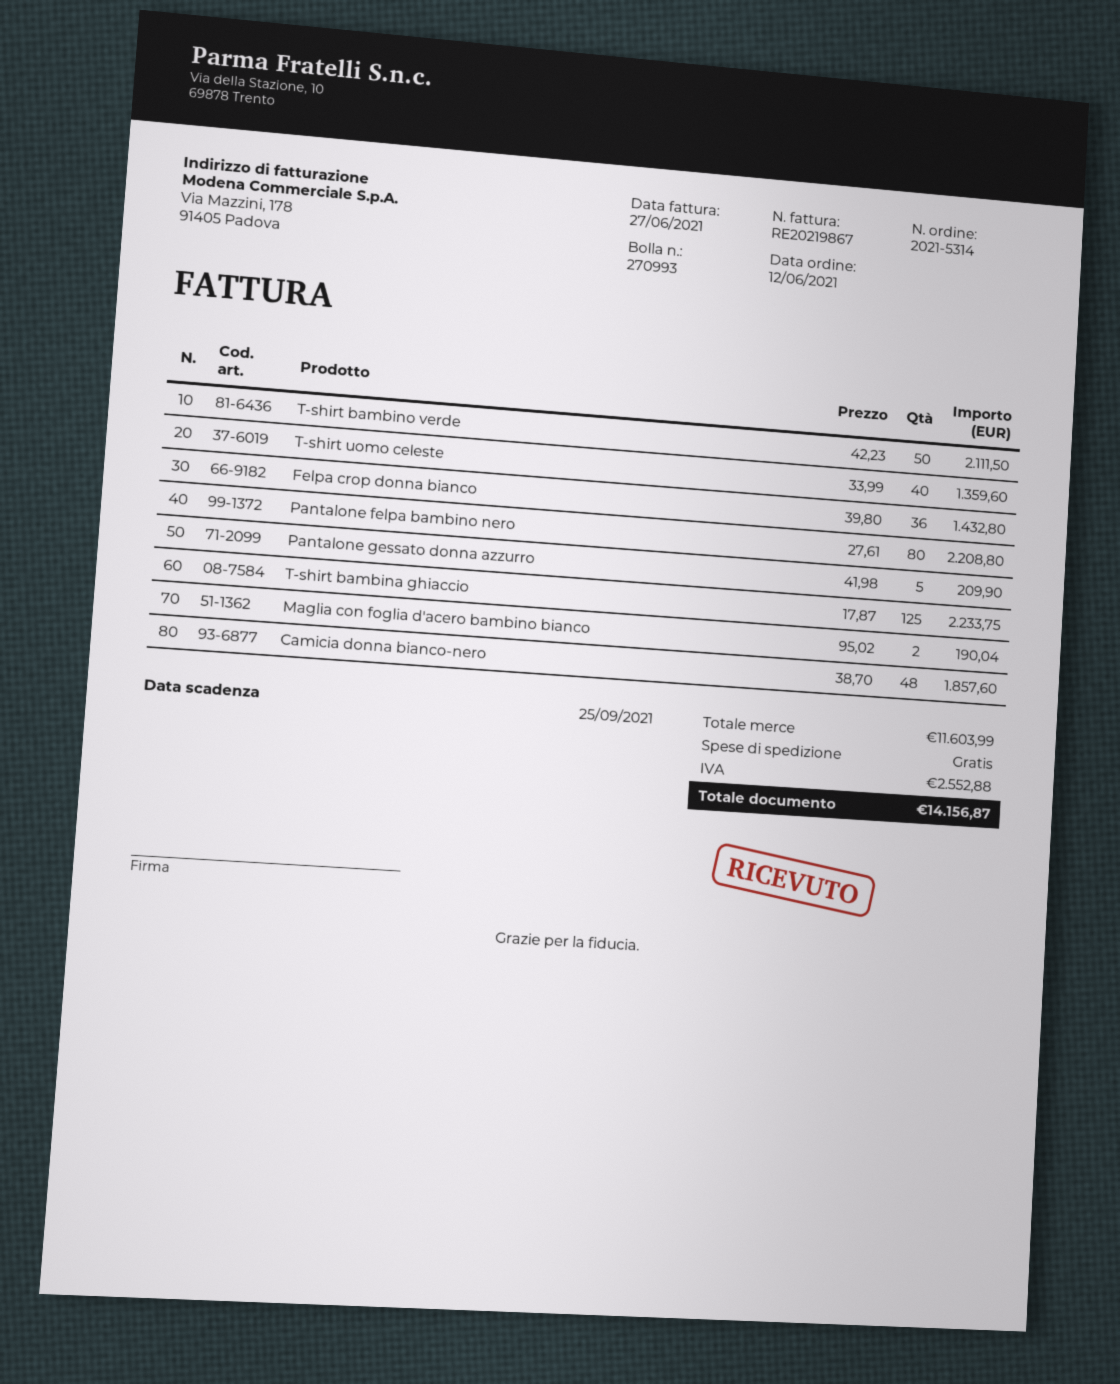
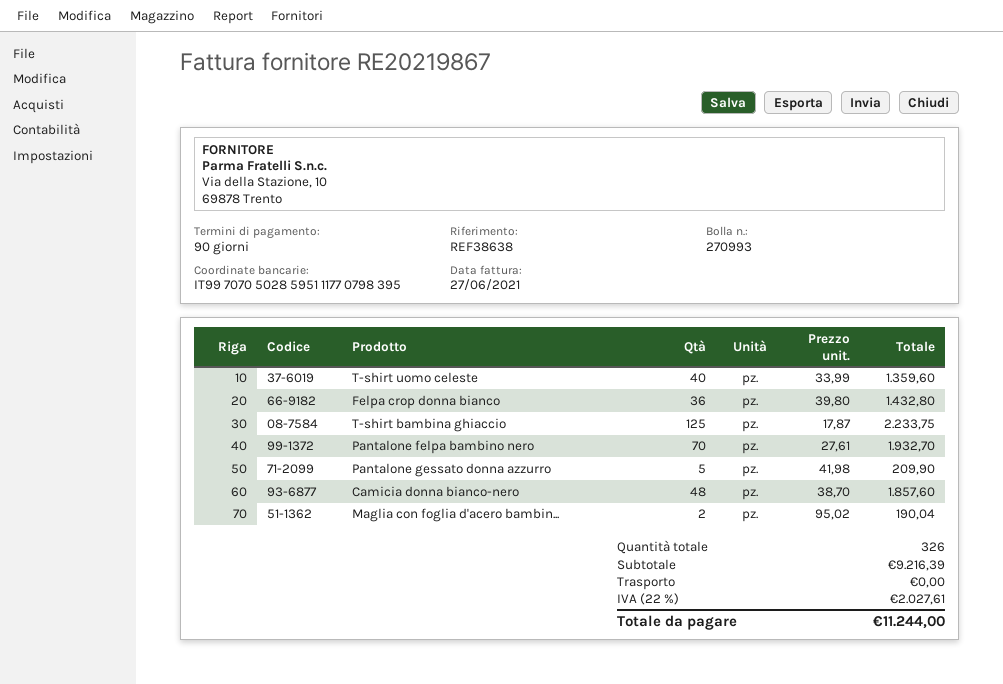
T-shirt bambino verde: 50 x 42.23 = 2111.50 -> none
Pantalone felpa bambino nero: 80 x 27.61 = 2208.80 -> 70 x 27.61 = 1932.70
subtotal: 11603.99 -> 9216.39
tax: 2552.88 -> 2027.61
total: 14156.87 -> 11244.00

